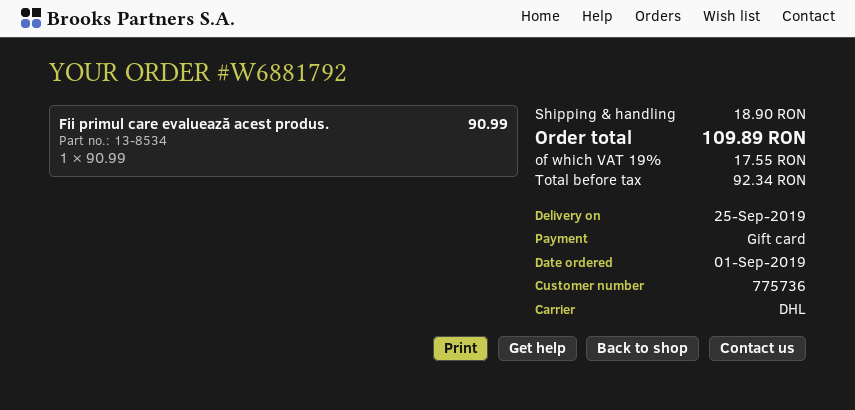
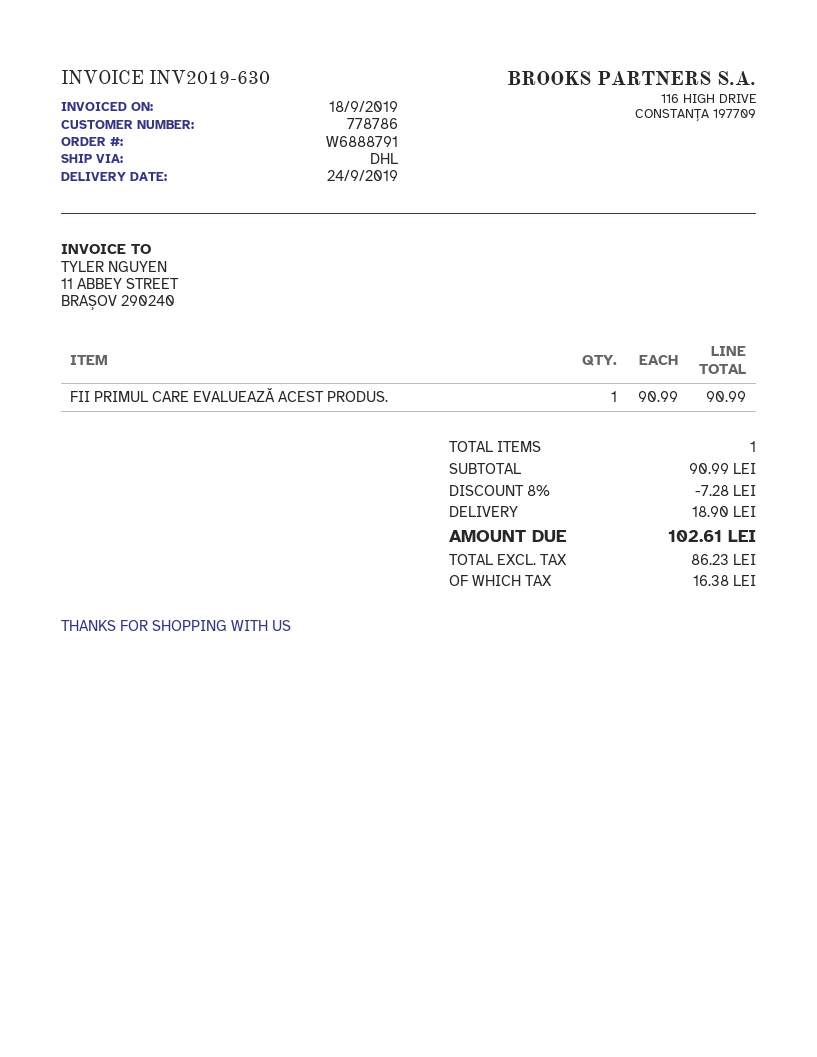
order number: W6881792 -> W6888791
delivery date: 2019-09-25 -> 2019-09-24
customer number: 775736 -> 778786
discount: none -> 8% = 7.28
net: 92.34 -> 86.23
tax: 17.55 -> 16.38
total: 109.89 -> 102.61

